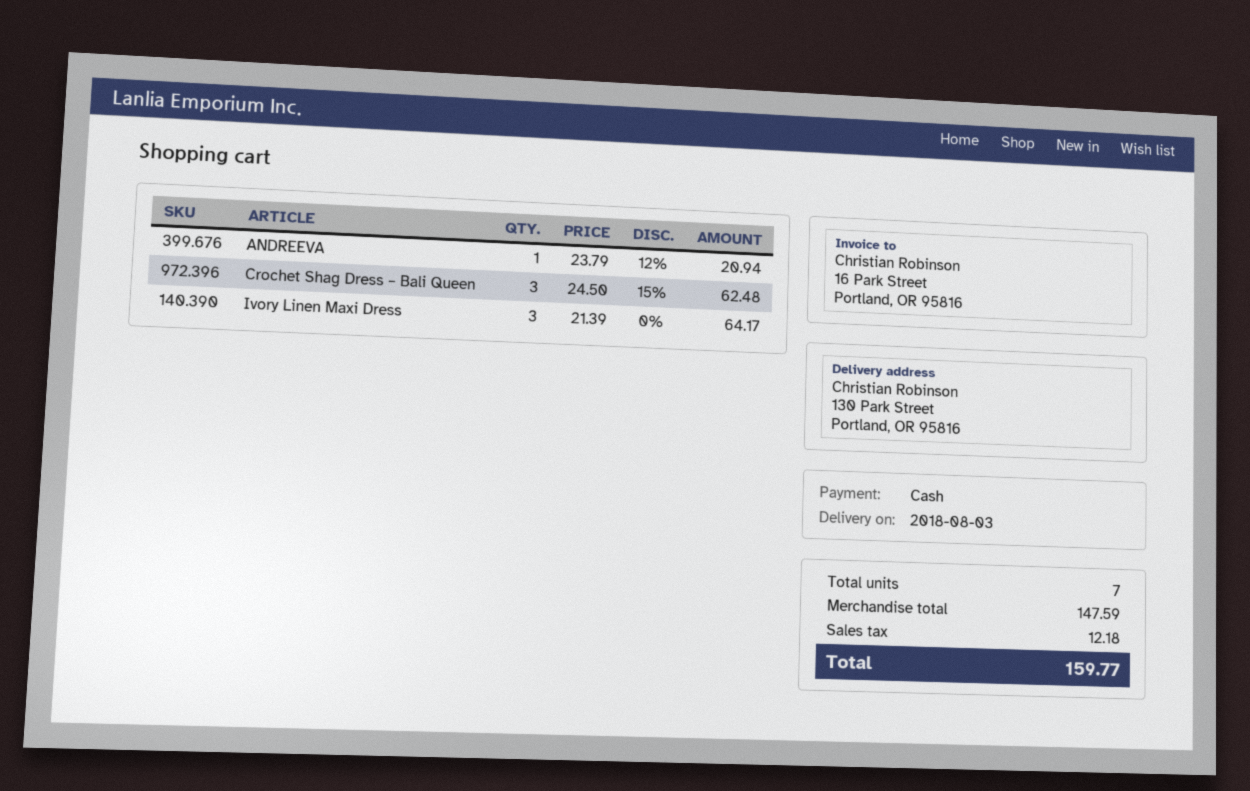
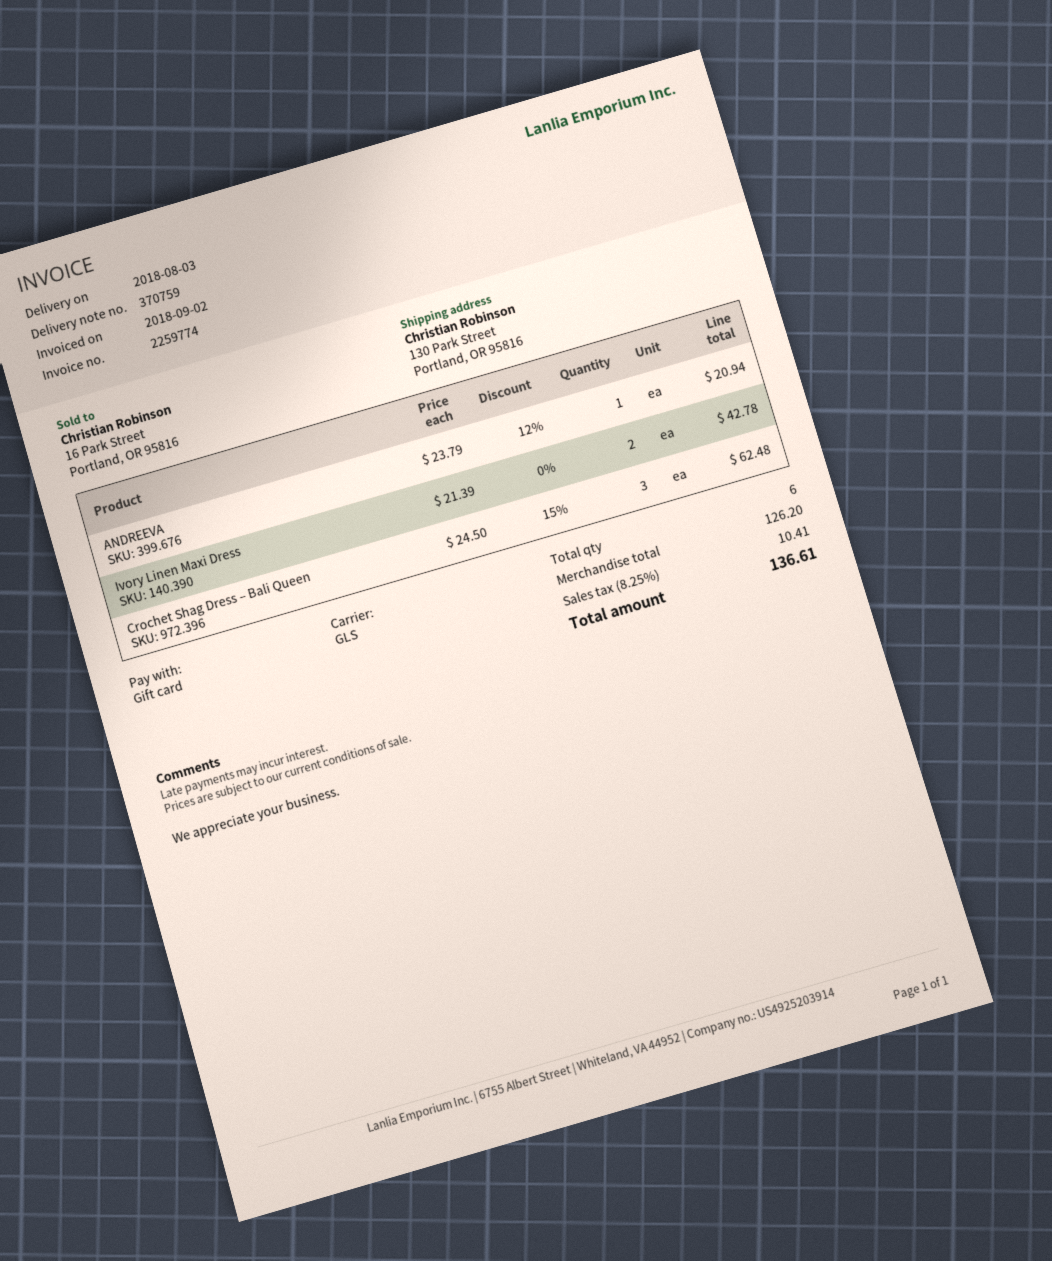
payment method: cash -> gift card
Ivory Linen Maxi Dress: 3 x 21.39 = 64.17 -> 2 x 21.39 = 42.78
total quantity: 7 -> 6
subtotal: 147.59 -> 126.20
tax: 12.18 -> 10.41
total: 159.77 -> 136.61

